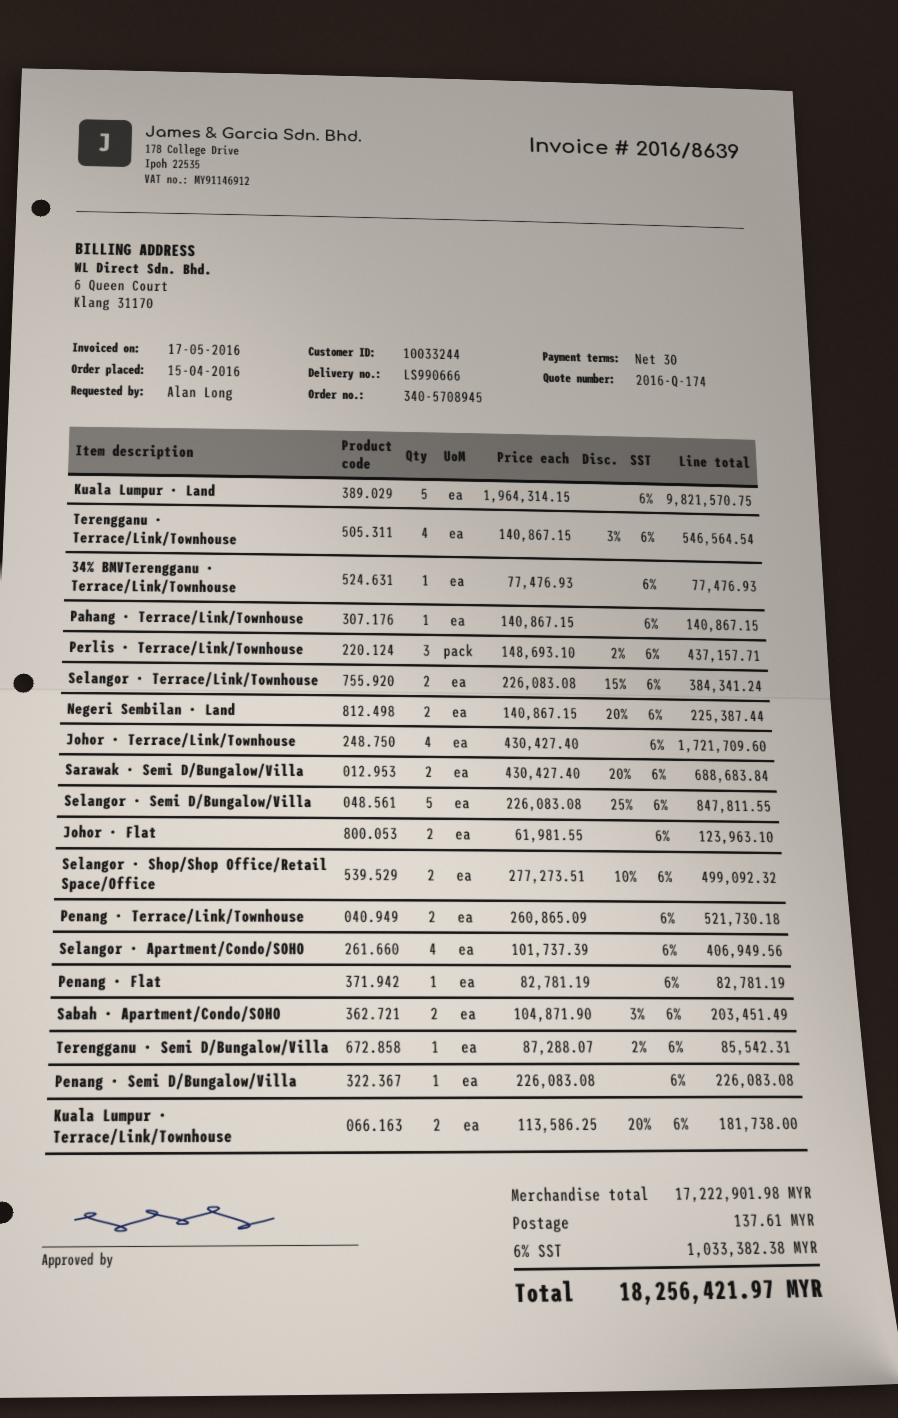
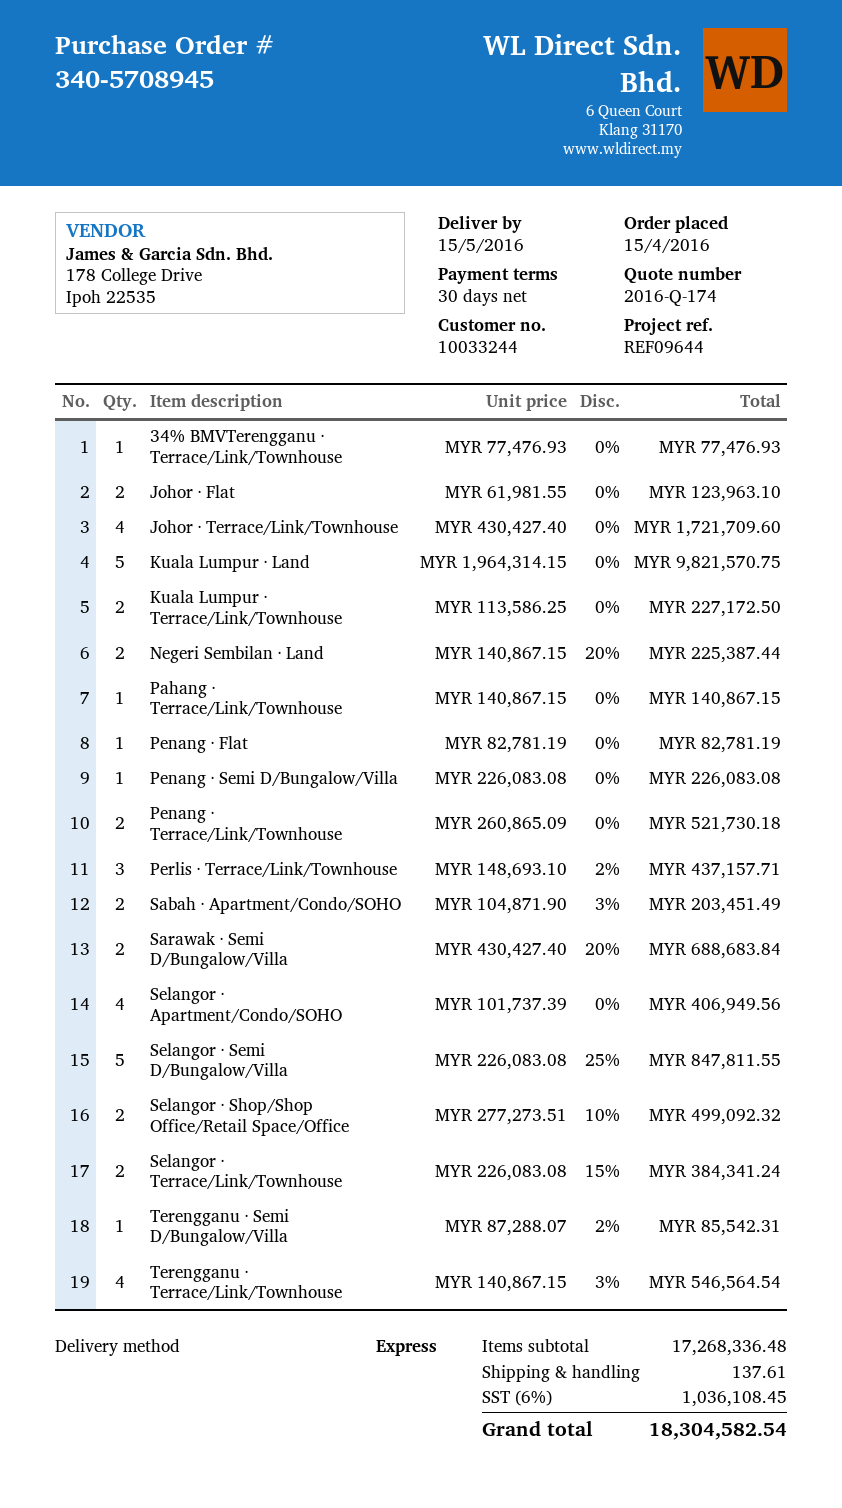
Kuala Lumpur · Terrace/Link/Townhouse: 2 x 113586.25 - 20% = 181738.00 -> 2 x 113586.25 = 227172.50
subtotal: 17222901.98 -> 17268336.48
tax: 6% = 1033382.38 -> 6% = 1036108.45
total: 18256421.97 -> 18304582.54

